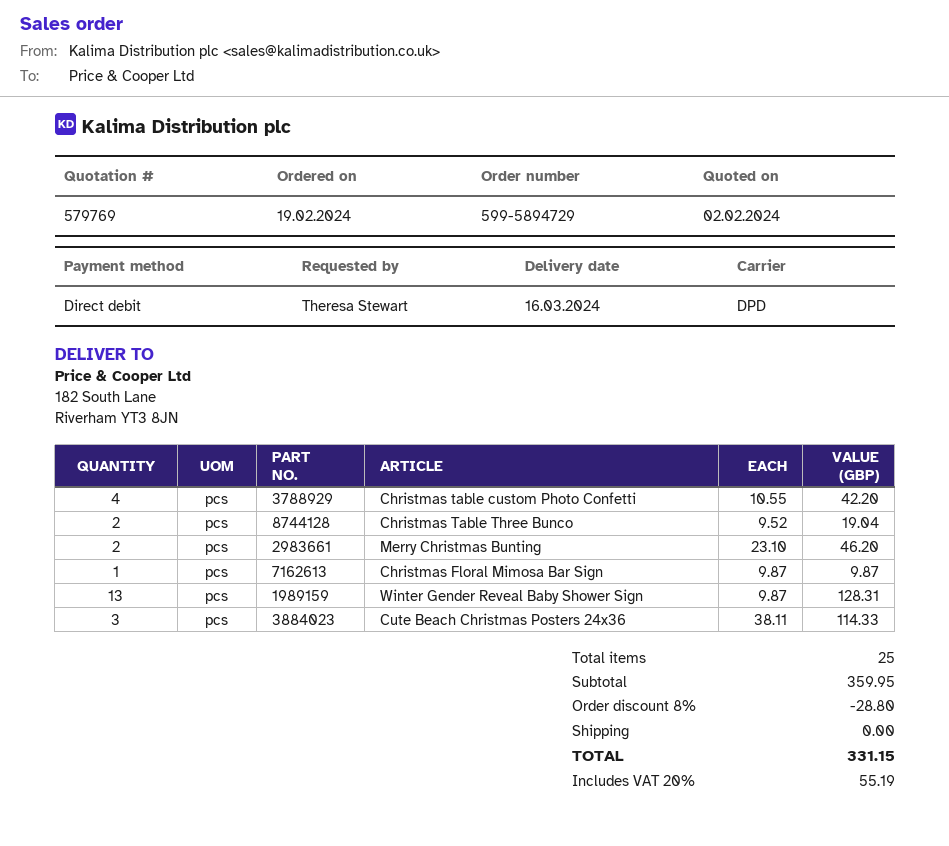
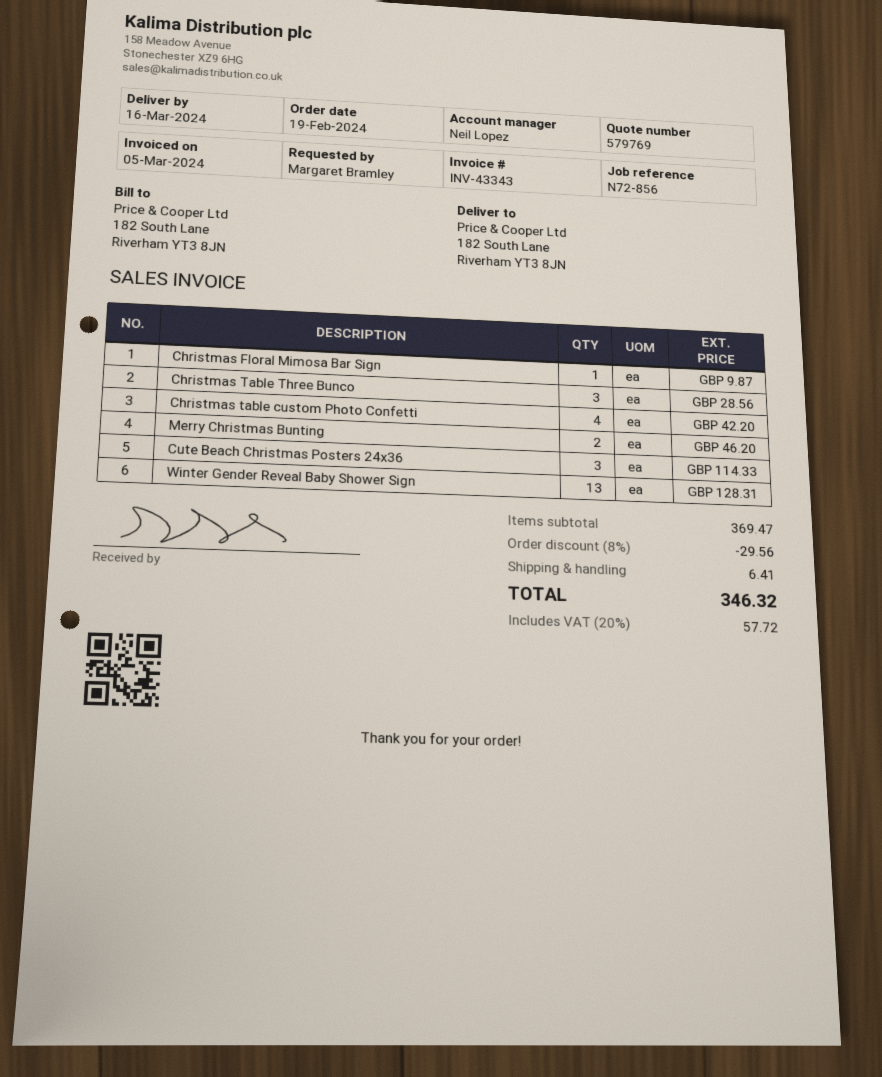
ordered by: Theresa Stewart -> Margaret Bramley
Christmas Table Three Bunco: 2 for 19.04 -> 3 for 28.56
subtotal: 359.95 -> 369.47
discount: 8% = 28.80 -> 8% = 29.56
shipping: 0.00 -> 6.41
tax: 20% = 55.19 -> 20% = 57.72
total: 331.15 -> 346.32

